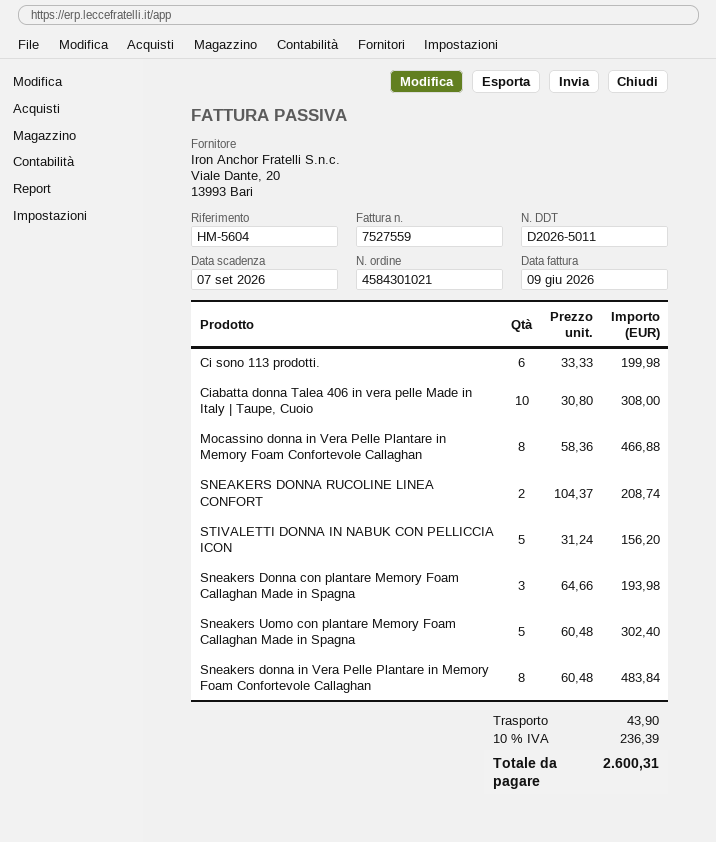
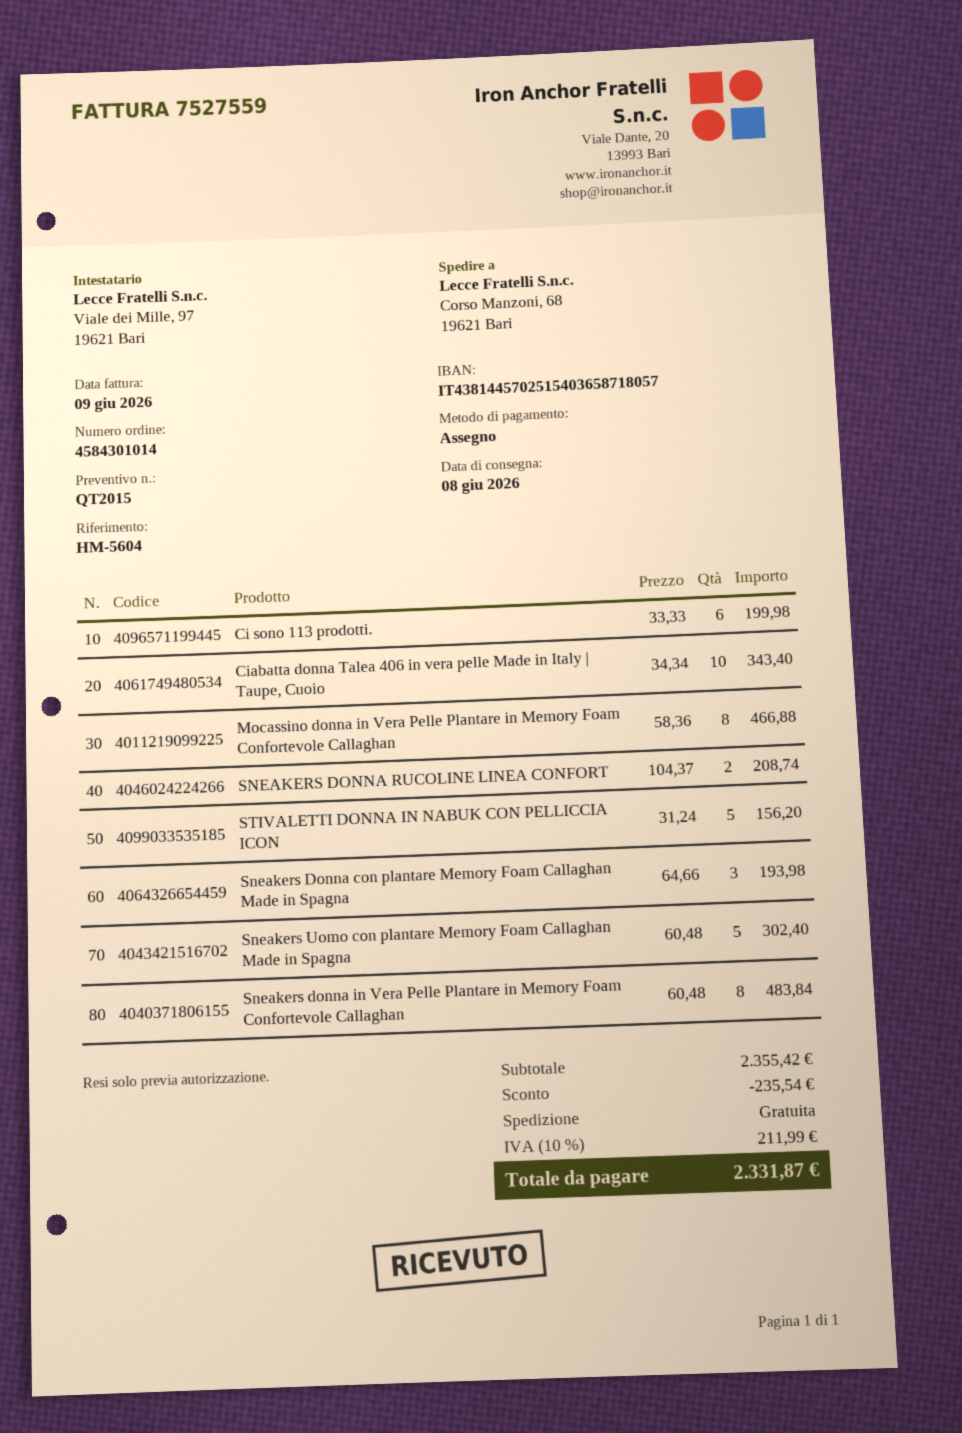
order number: 4584301021 -> 4584301014
Ciabatta donna Talea 406 in vera pelle Made in Italy | Taupe, Cuoio: 10 x 30.80 = 308.00 -> 10 x 34.34 = 343.40
discount: none -> 235.54
shipping: 43.90 -> 0.00
tax: 10% = 236.39 -> 10% = 211.99
total: 2600.31 -> 2331.87

